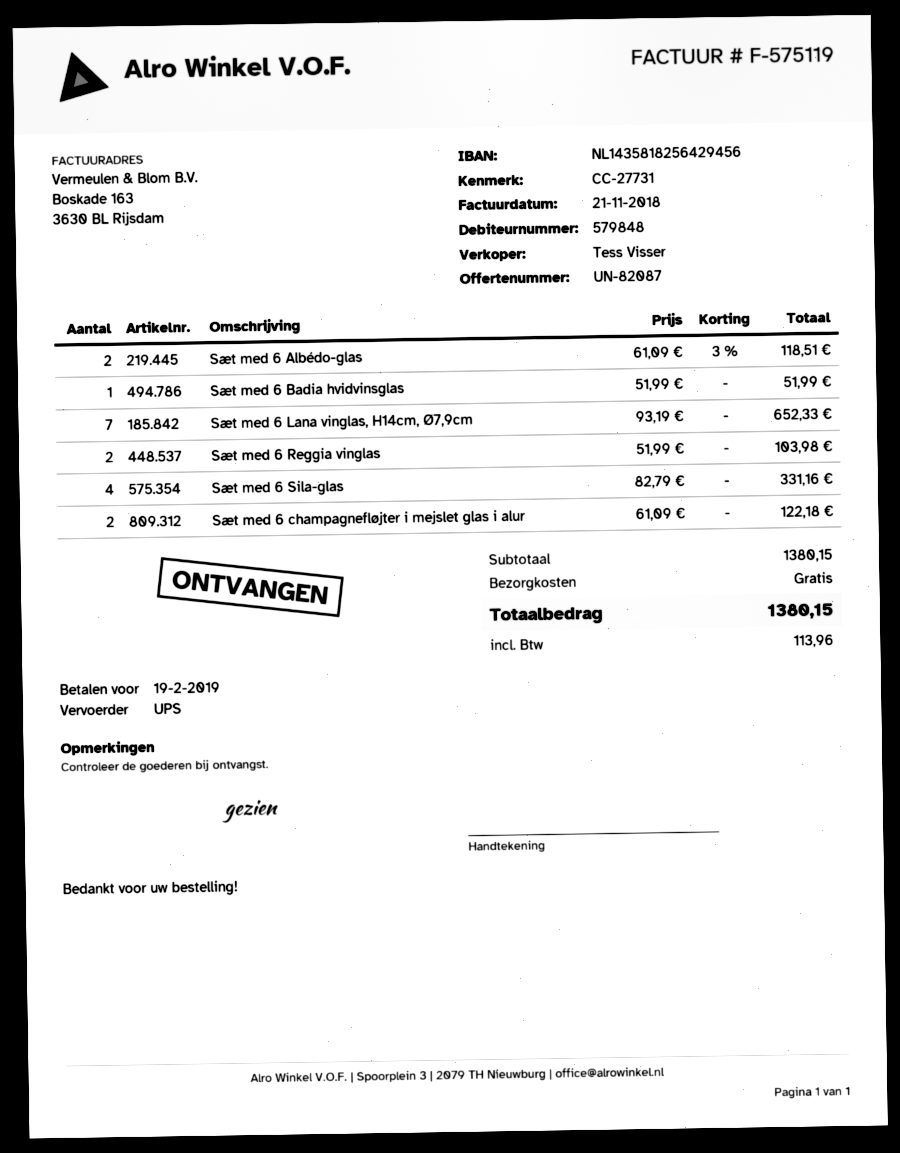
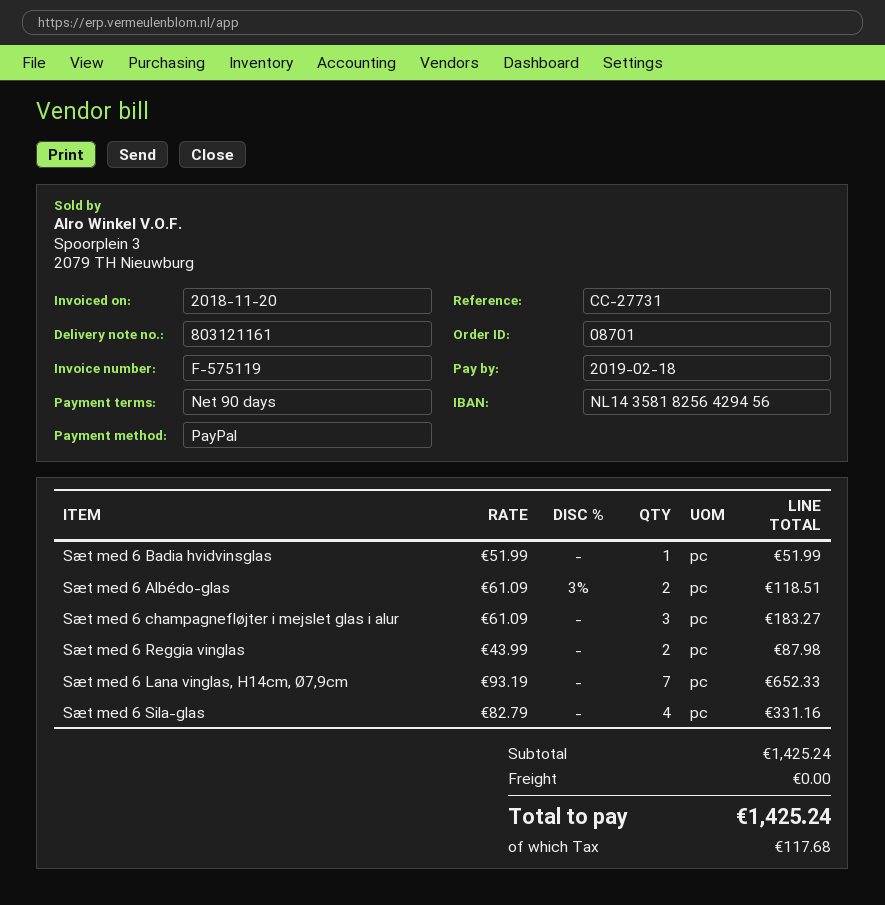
invoice date: 2018-11-21 -> 2018-11-20
due date: 2019-02-19 -> 2019-02-18
Sæt med 6 Reggia vinglas: 2 x 51.99 = 103.98 -> 2 x 43.99 = 87.98
Sæt med 6 champagnefløjter i mejslet glas i alur: 2 x 61.09 = 122.18 -> 3 x 61.09 = 183.27
subtotal: 1380.15 -> 1425.24
tax: 113.96 -> 117.68
total: 1380.15 -> 1425.24

